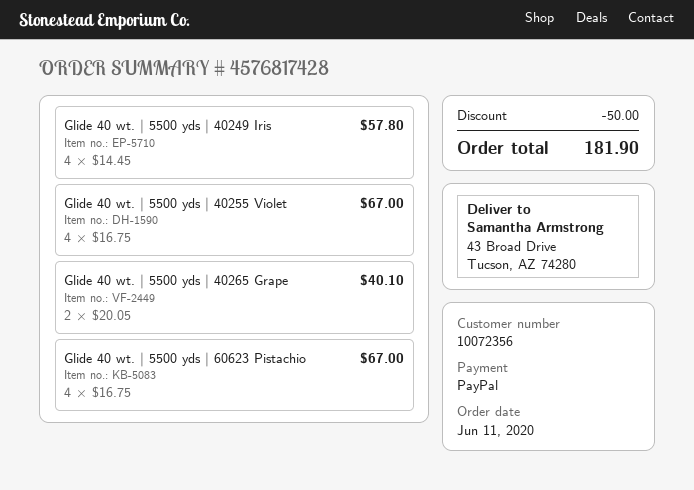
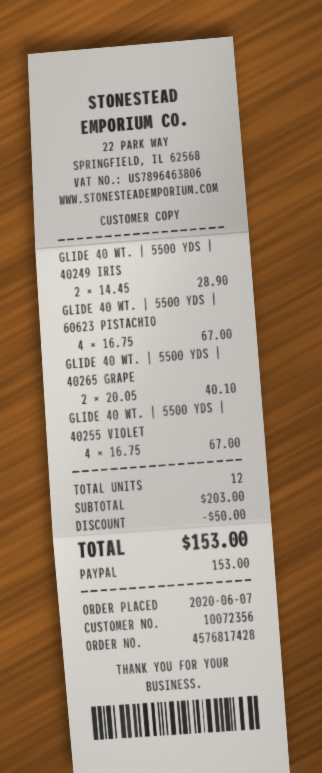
order date: 2020-06-11 -> 2020-06-07
Glide 40 wt. | 5500 yds | 40249 Iris: 4 x 14.45 = 57.80 -> 2 x 14.45 = 28.90
total: 181.90 -> 153.00

